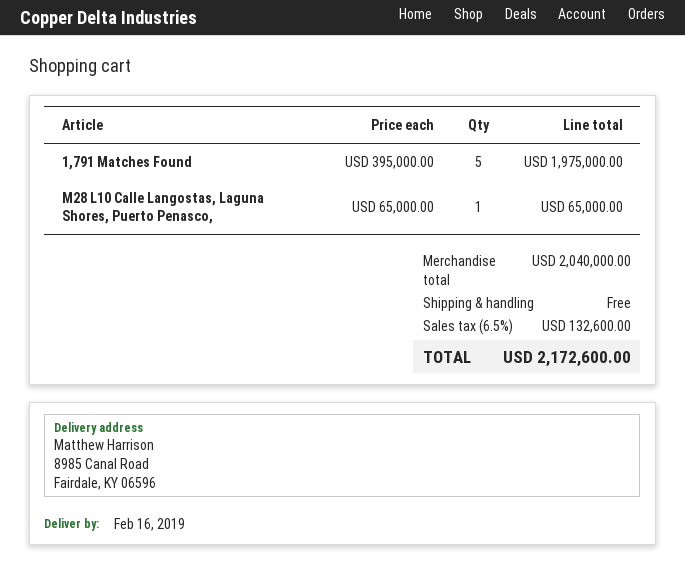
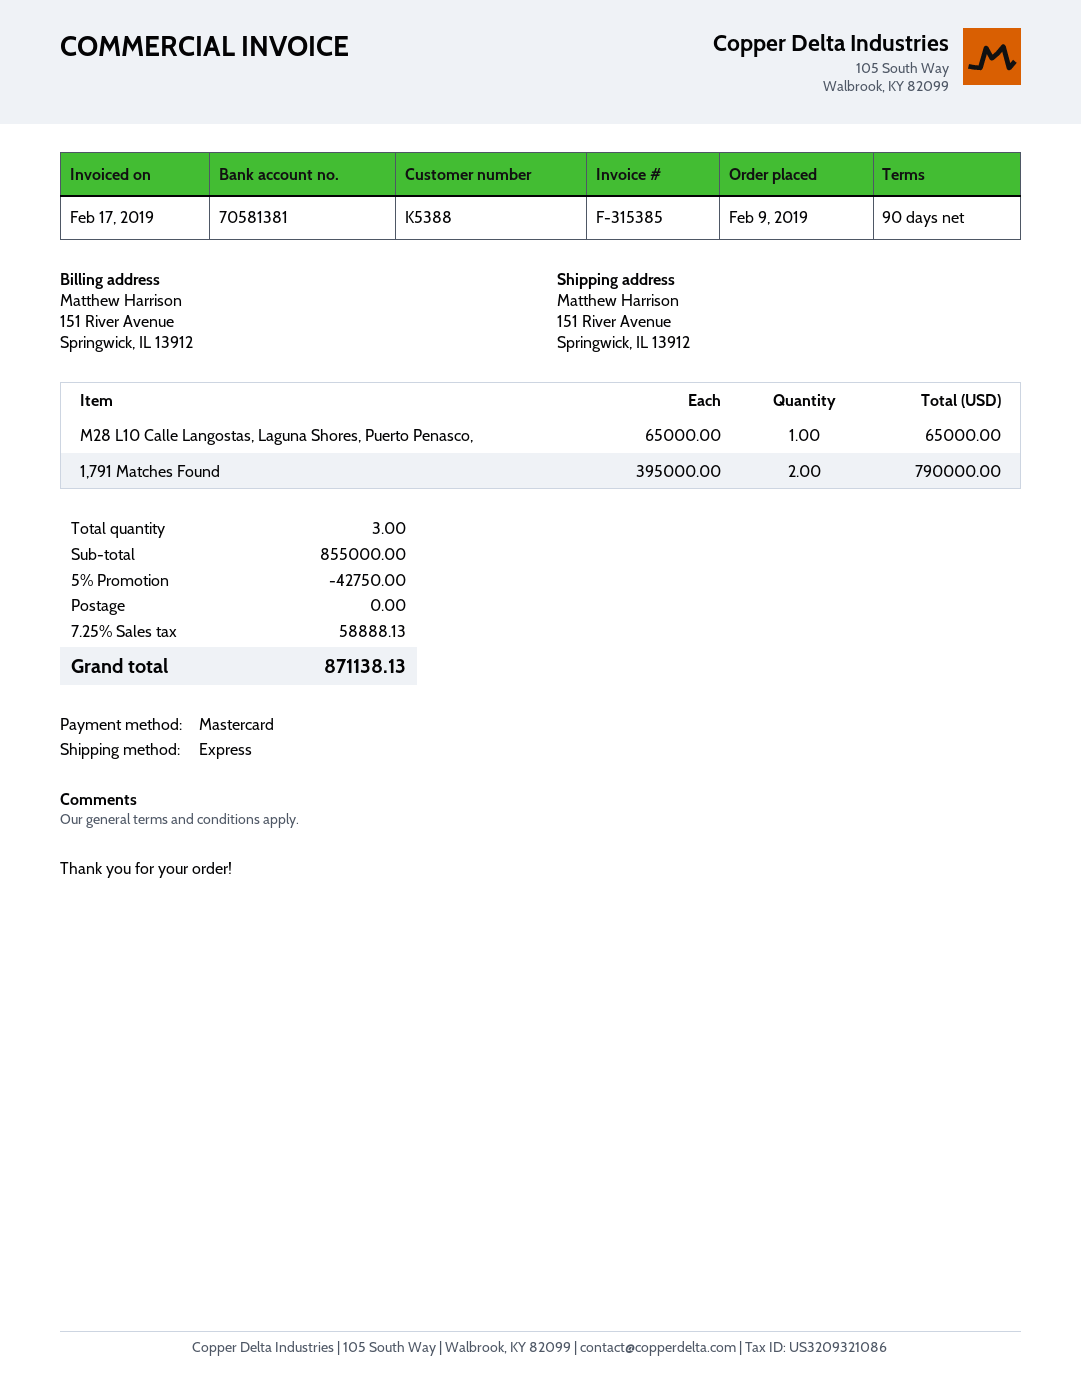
ship to: 8985 Canal Road, Fairdale, KY 06596 -> 151 River Avenue, Springwick, IL 13912
1,791 Matches Found: 5 x 395000.00 = 1975000.00 -> 2 x 395000.00 = 790000.00
subtotal: 2040000.00 -> 855000.00
discount: none -> 5% = 42750.00
tax: 6.5% = 132600.00 -> 7.25% = 58888.13
total: 2172600.00 -> 871138.13

